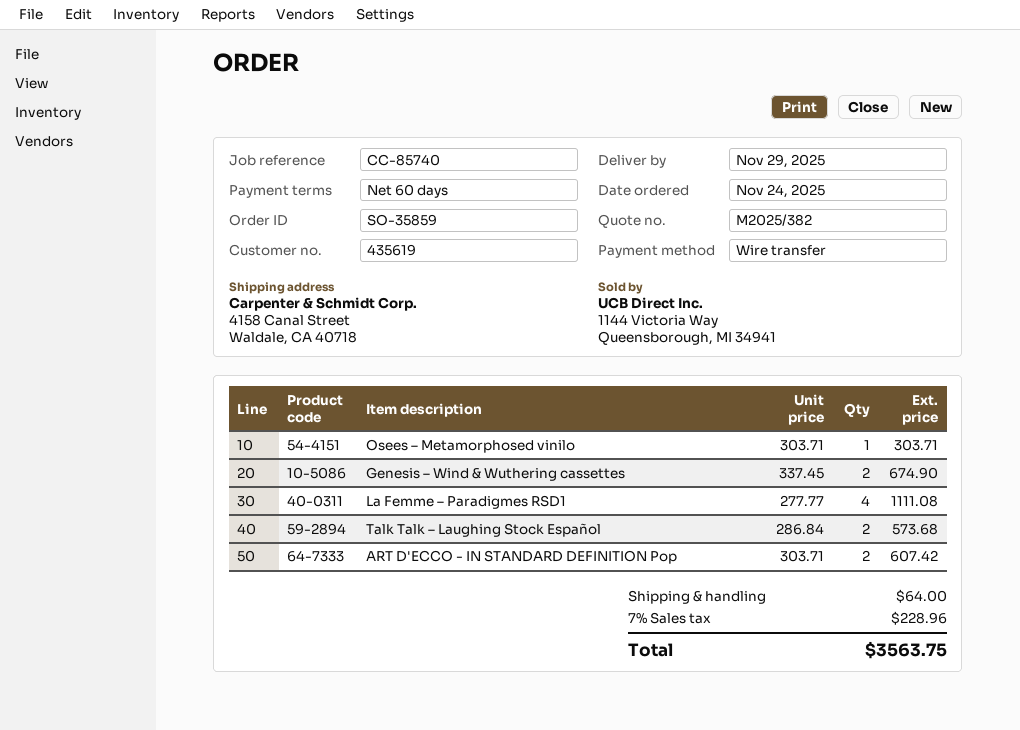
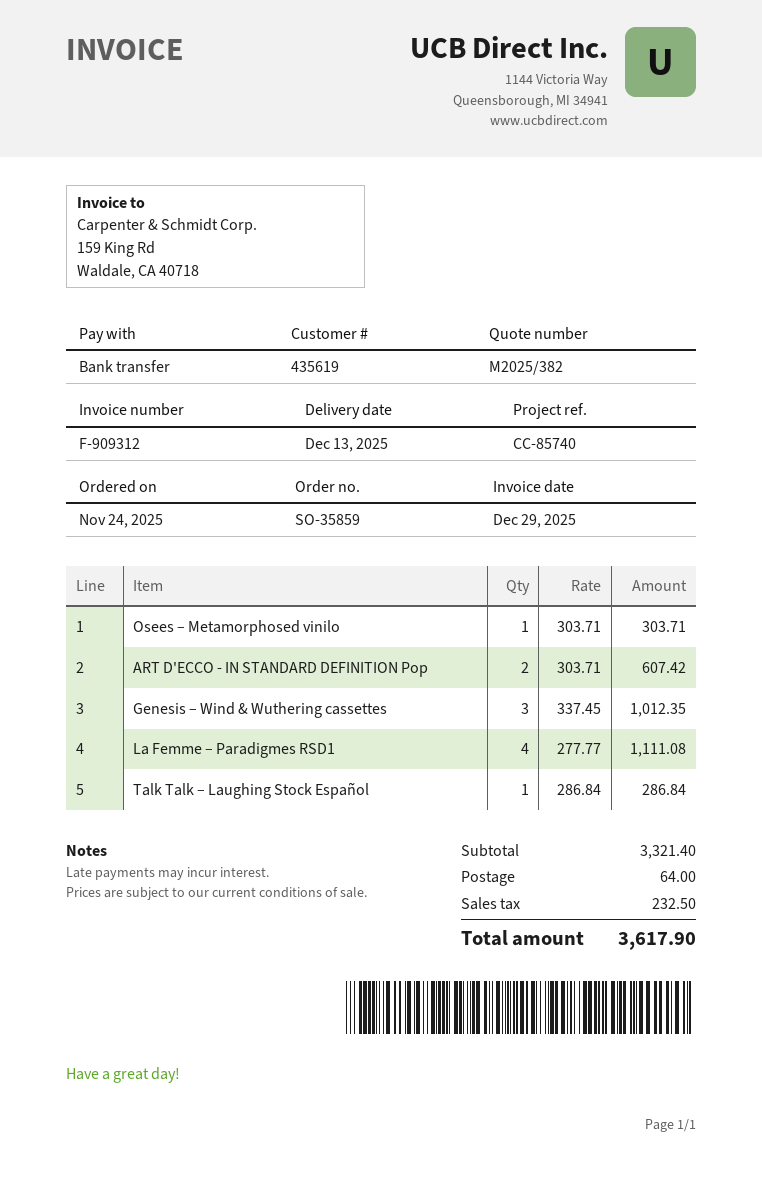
delivery date: 2025-11-29 -> 2025-12-13
Genesis – Wind & Wuthering cassettes: 2 x 337.45 = 674.90 -> 3 x 337.45 = 1012.35
Talk Talk – Laughing Stock Español: 2 x 286.84 = 573.68 -> 1 x 286.84 = 286.84
tax: 228.96 -> 232.50
total: 3563.75 -> 3617.90

